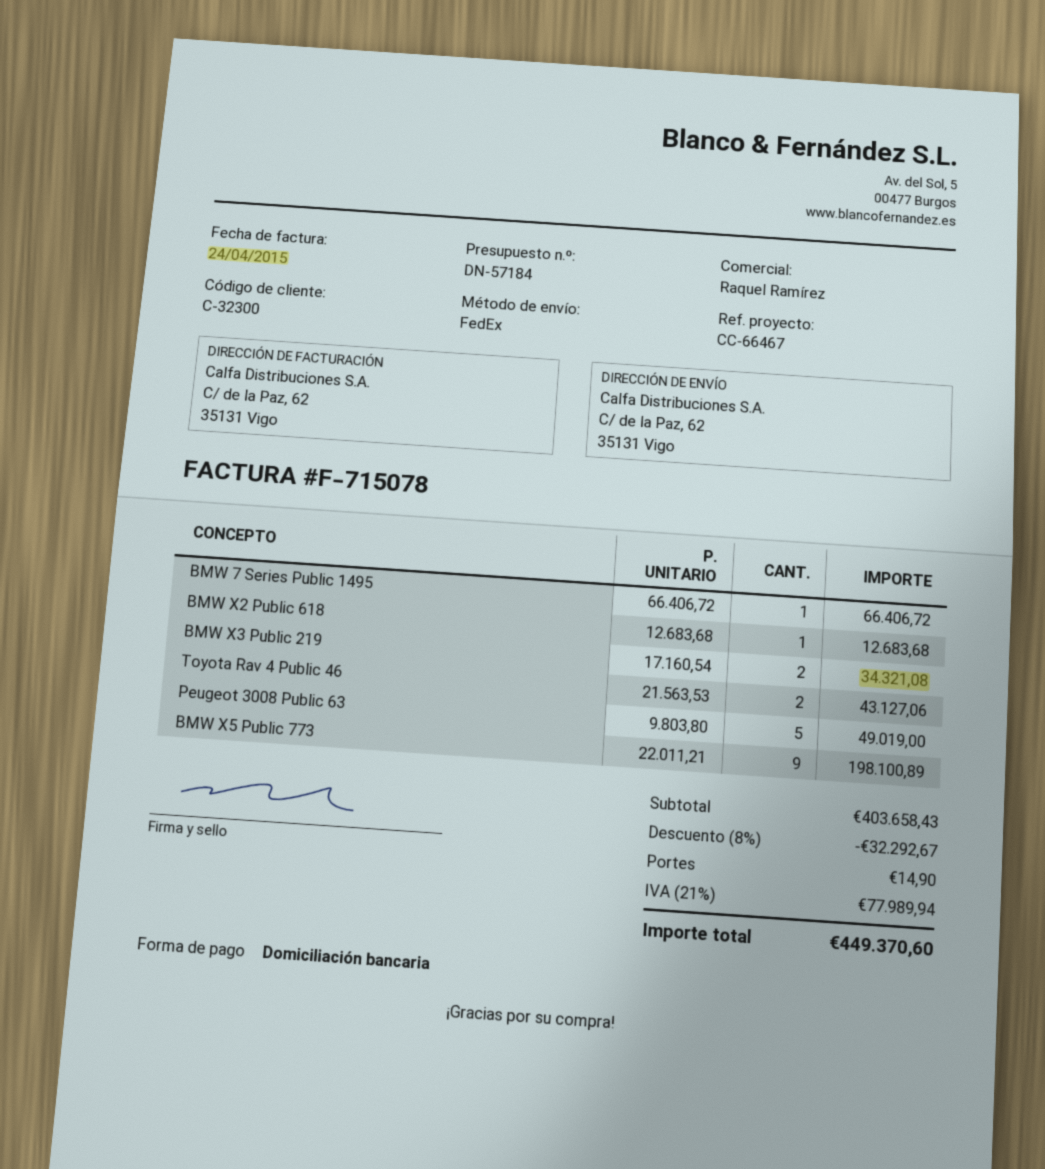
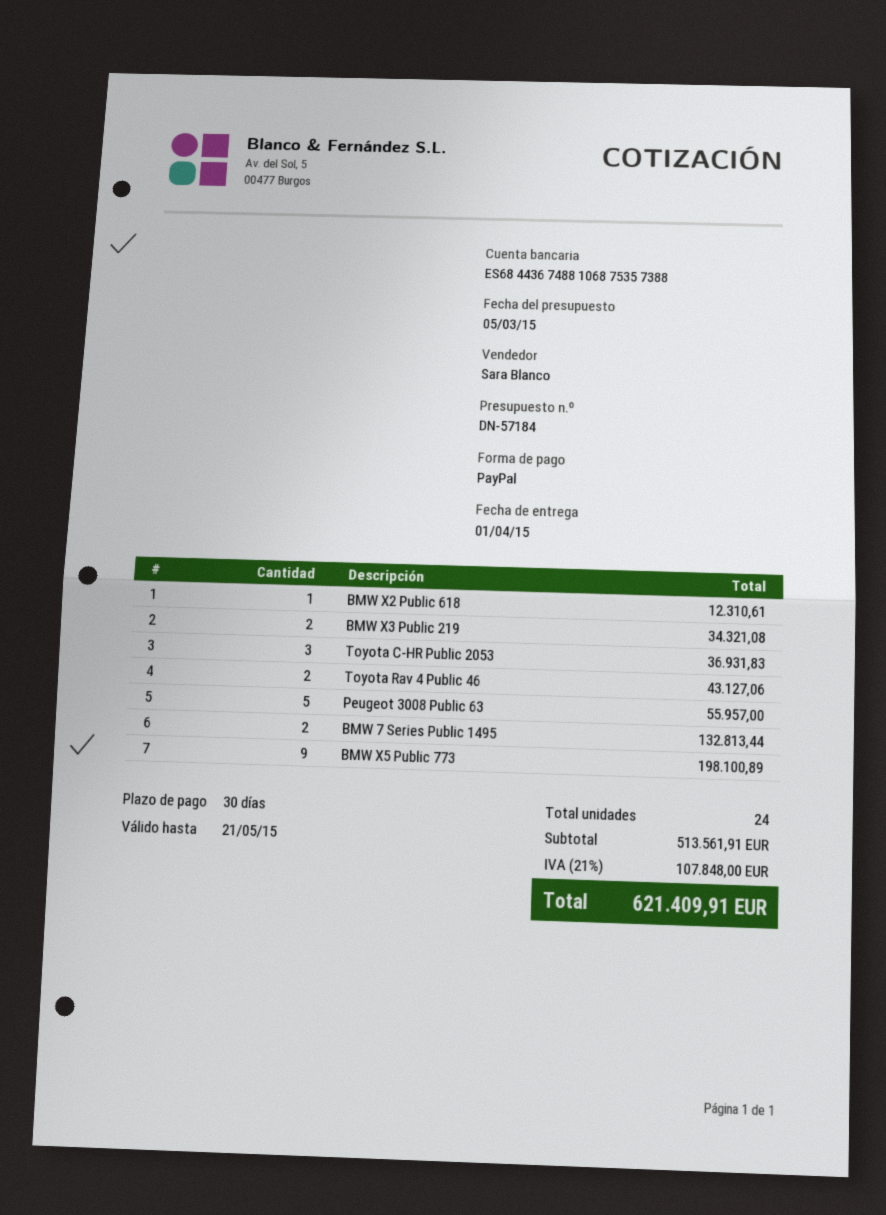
sales rep: Raquel Ramírez -> Sara Blanco
payment method: direct debit -> PayPal
BMW 7 Series Public 1495: 1 for 66406.72 -> 2 for 132813.44
BMW X2 Public 618: 1 for 12683.68 -> 1 for 12310.61
Peugeot 3008 Public 63: 5 for 49019.00 -> 5 for 55957.00
Toyota C-HR Public 2053: none -> 3 for 36931.83
subtotal: 403658.43 -> 513561.91
discount: 8% = 32292.67 -> none
shipping: 14.90 -> none
tax: 21% = 77989.94 -> 21% = 107848.00
total: 449370.60 -> 621409.91

